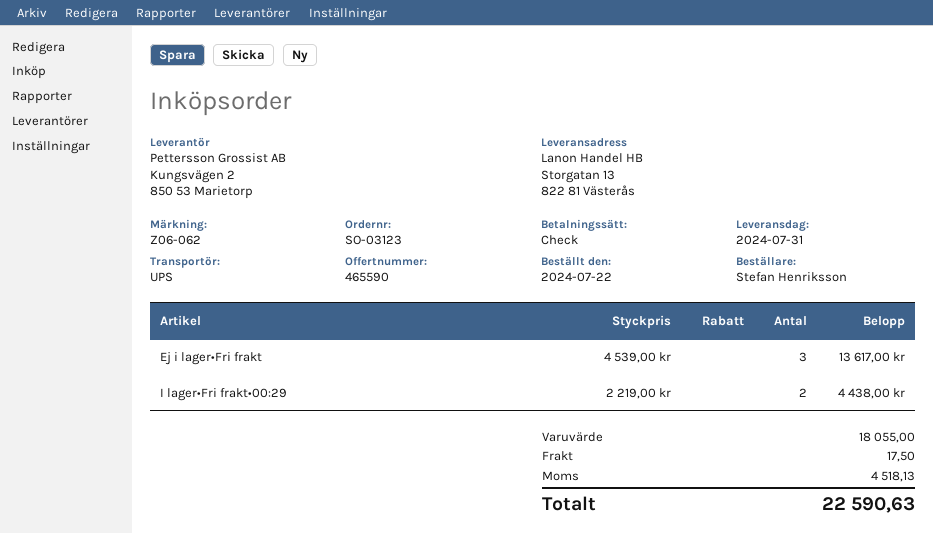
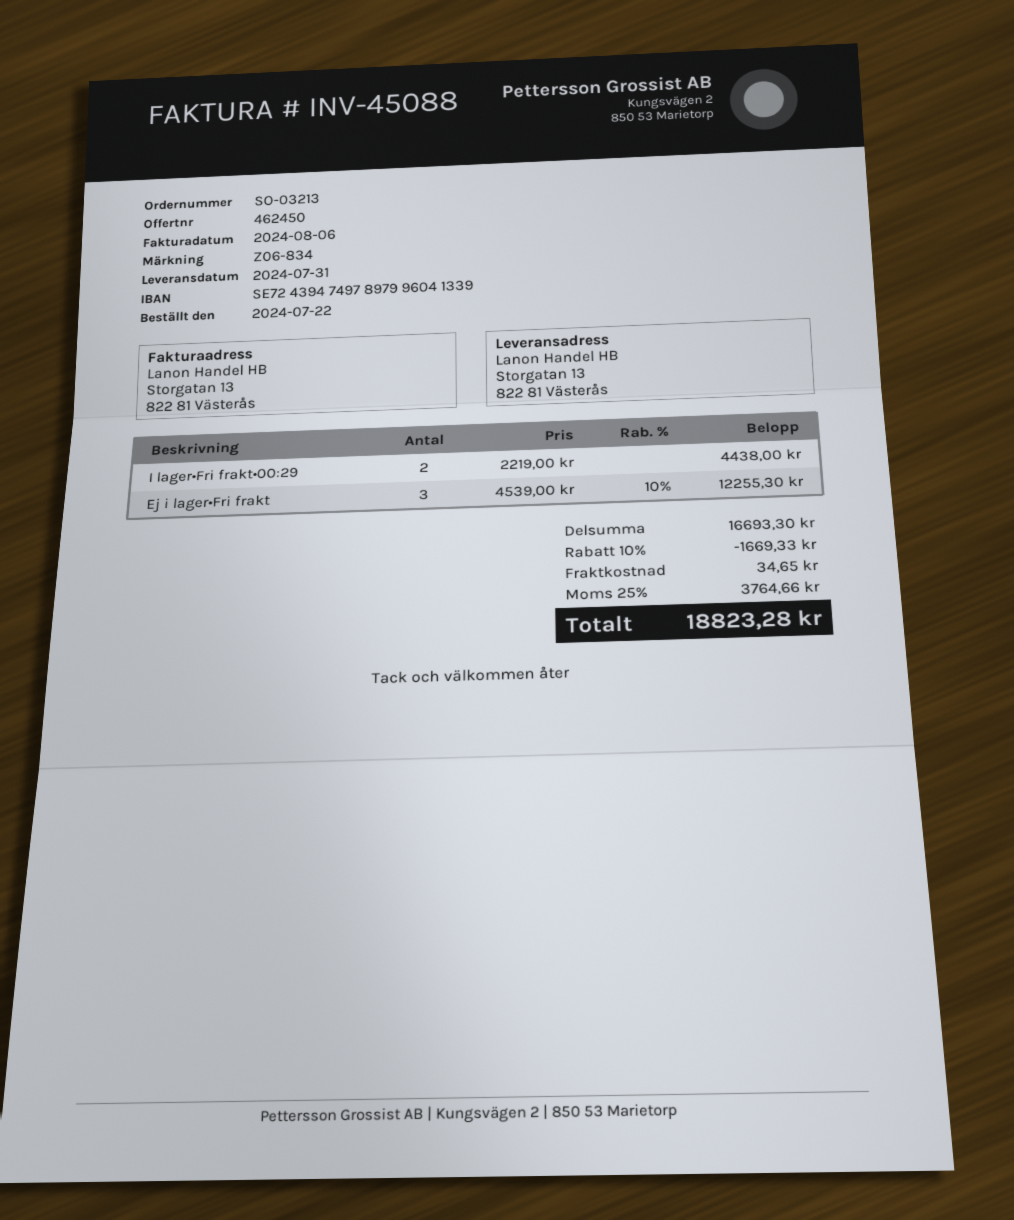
quote number: 465590 -> 462450
order number: SO-03123 -> SO-03213
reference: Z06-062 -> Z06-834
Ej i lager•Fri frakt: 3 x 4539.00 = 13617.00 -> 3 x 4539.00 - 10% = 12255.30
subtotal: 18055.00 -> 16693.30
discount: none -> 10% = 1669.33
shipping: 17.50 -> 34.65
tax: 4518.13 -> 3764.66
total: 22590.63 -> 18823.28

